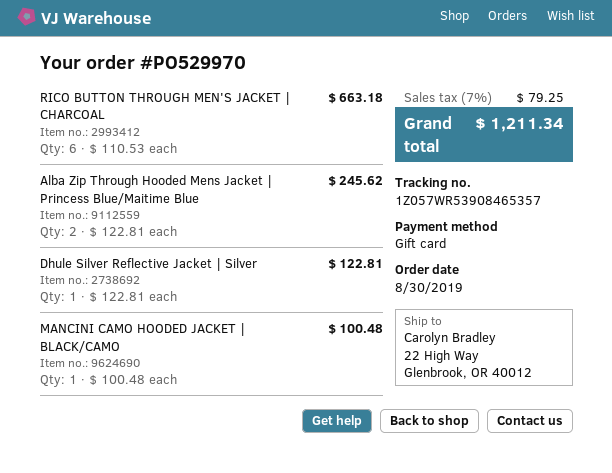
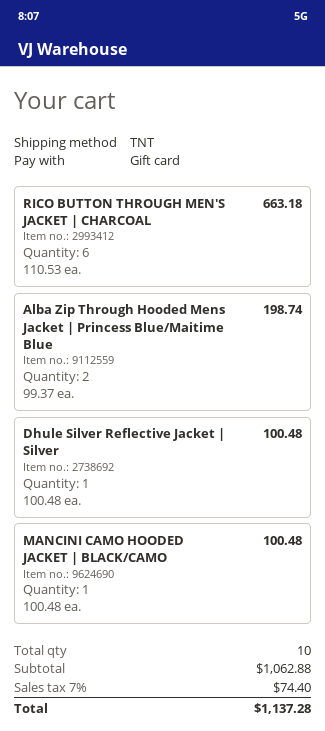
Alba Zip Through Hooded Mens Jacket | Princess Blue/Maitime Blue: 2 x 122.81 = 245.62 -> 2 x 99.37 = 198.74
Dhule Silver Reflective Jacket | Silver: 1 x 122.81 = 122.81 -> 1 x 100.48 = 100.48
tax: 7% = 79.25 -> 7% = 74.40
total: 1211.34 -> 1137.28

